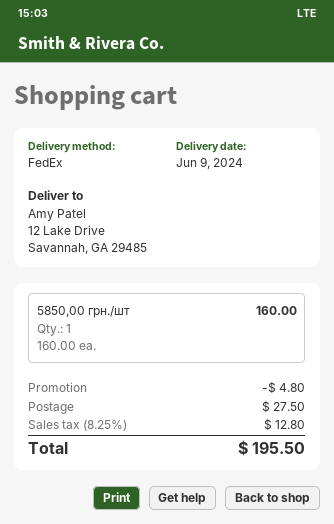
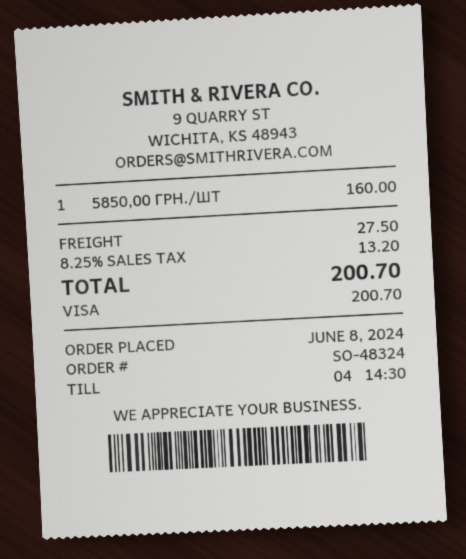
discount: 4.80 -> none
tax: 8.25% = 12.80 -> 8.25% = 13.20
total: 195.50 -> 200.70

